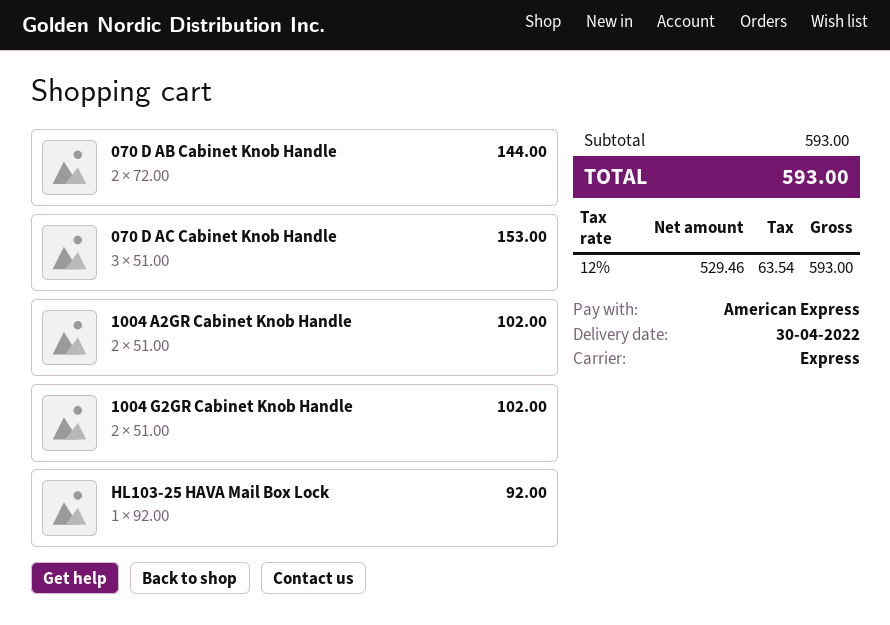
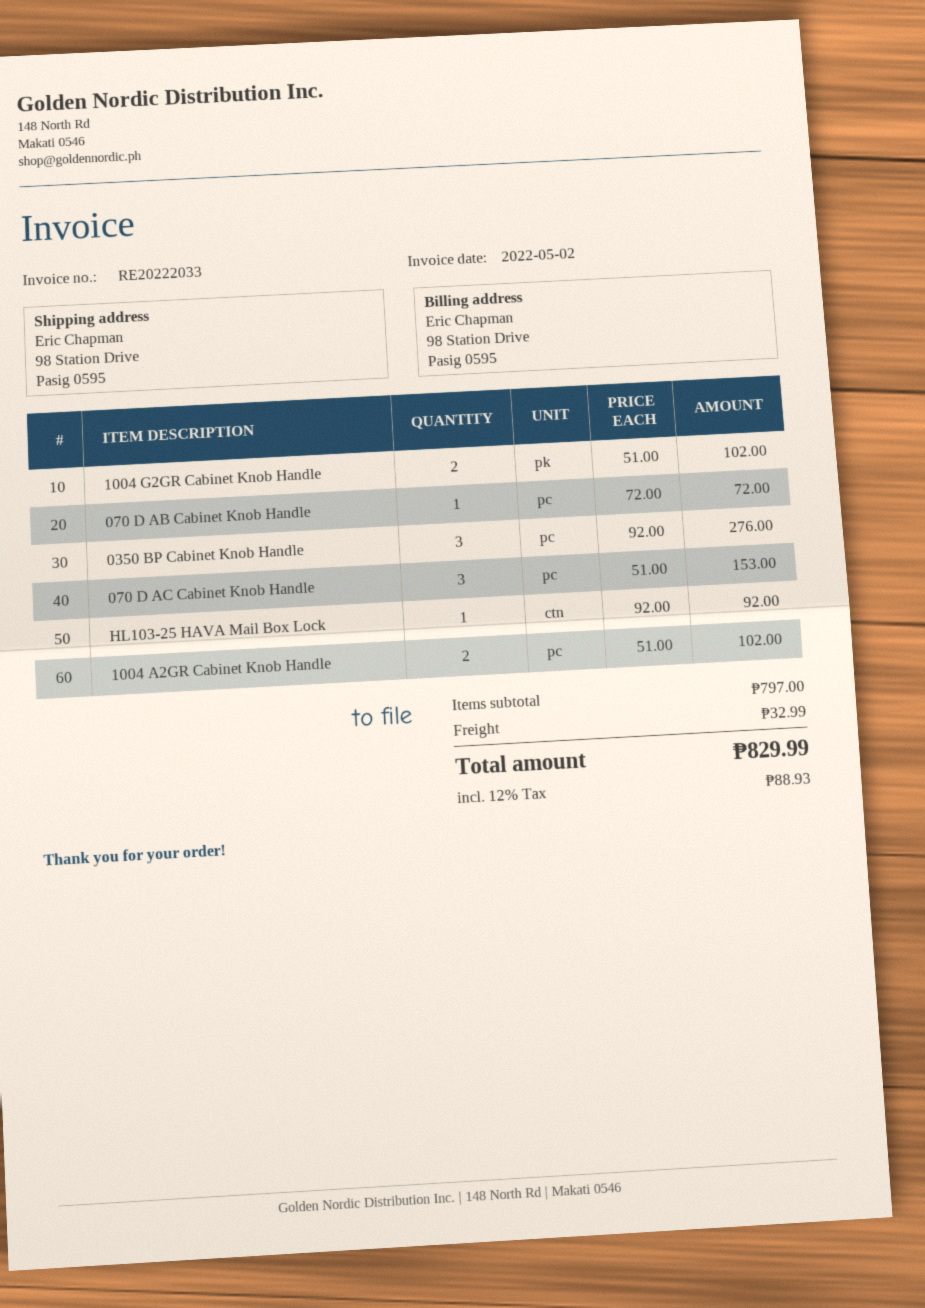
070 D AB Cabinet Knob Handle: 2 x 72.00 = 144.00 -> 1 x 72.00 = 72.00
0350 BP Cabinet Knob Handle: none -> 3 x 92.00 = 276.00
subtotal: 593.00 -> 797.00
shipping: none -> 32.99
tax: 12% = 63.54 -> 12% = 88.93
total: 593.00 -> 829.99

